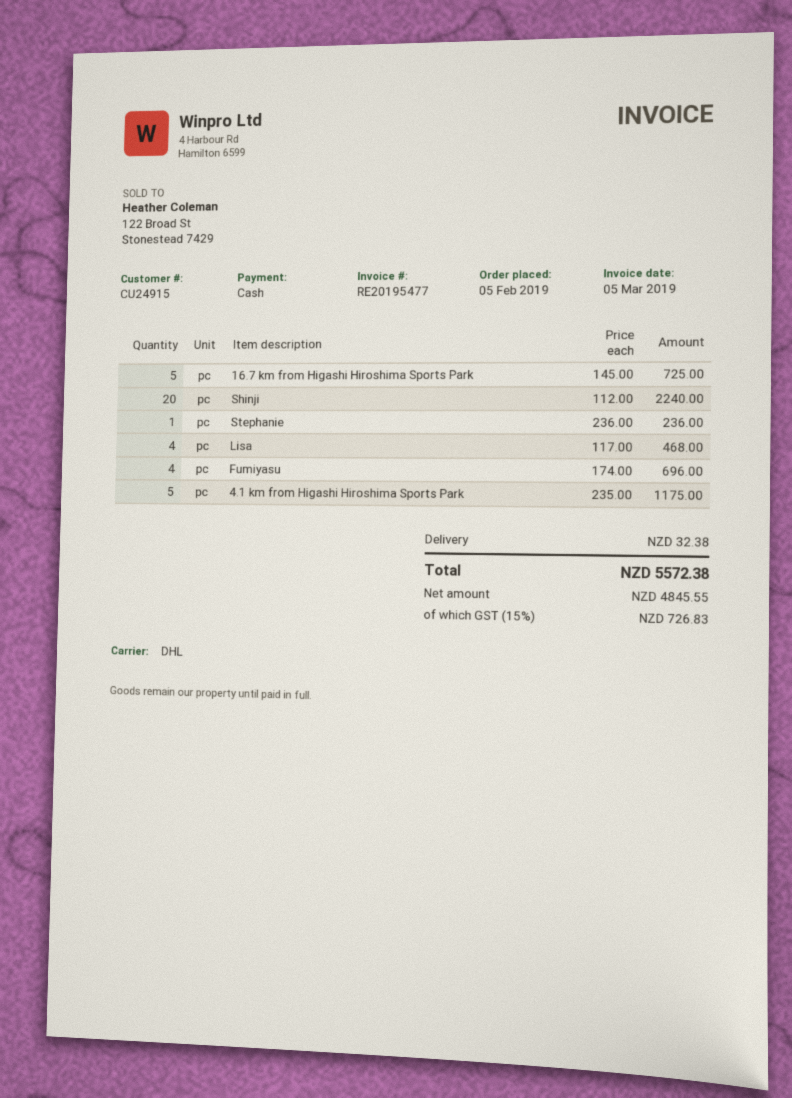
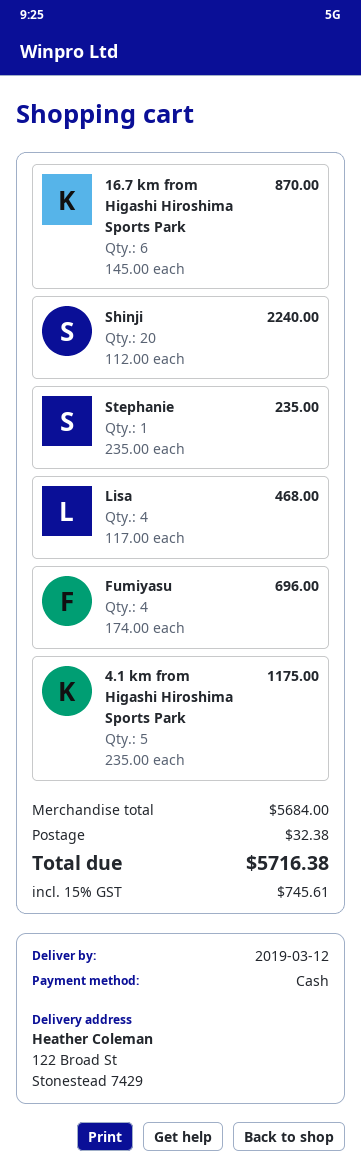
16.7 km from Higashi Hiroshima Sports Park: 5 x 145.00 = 725.00 -> 6 x 145.00 = 870.00
Stephanie: 1 x 236.00 = 236.00 -> 1 x 235.00 = 235.00
tax: 15% = 726.83 -> 15% = 745.61
total: 5572.38 -> 5716.38

